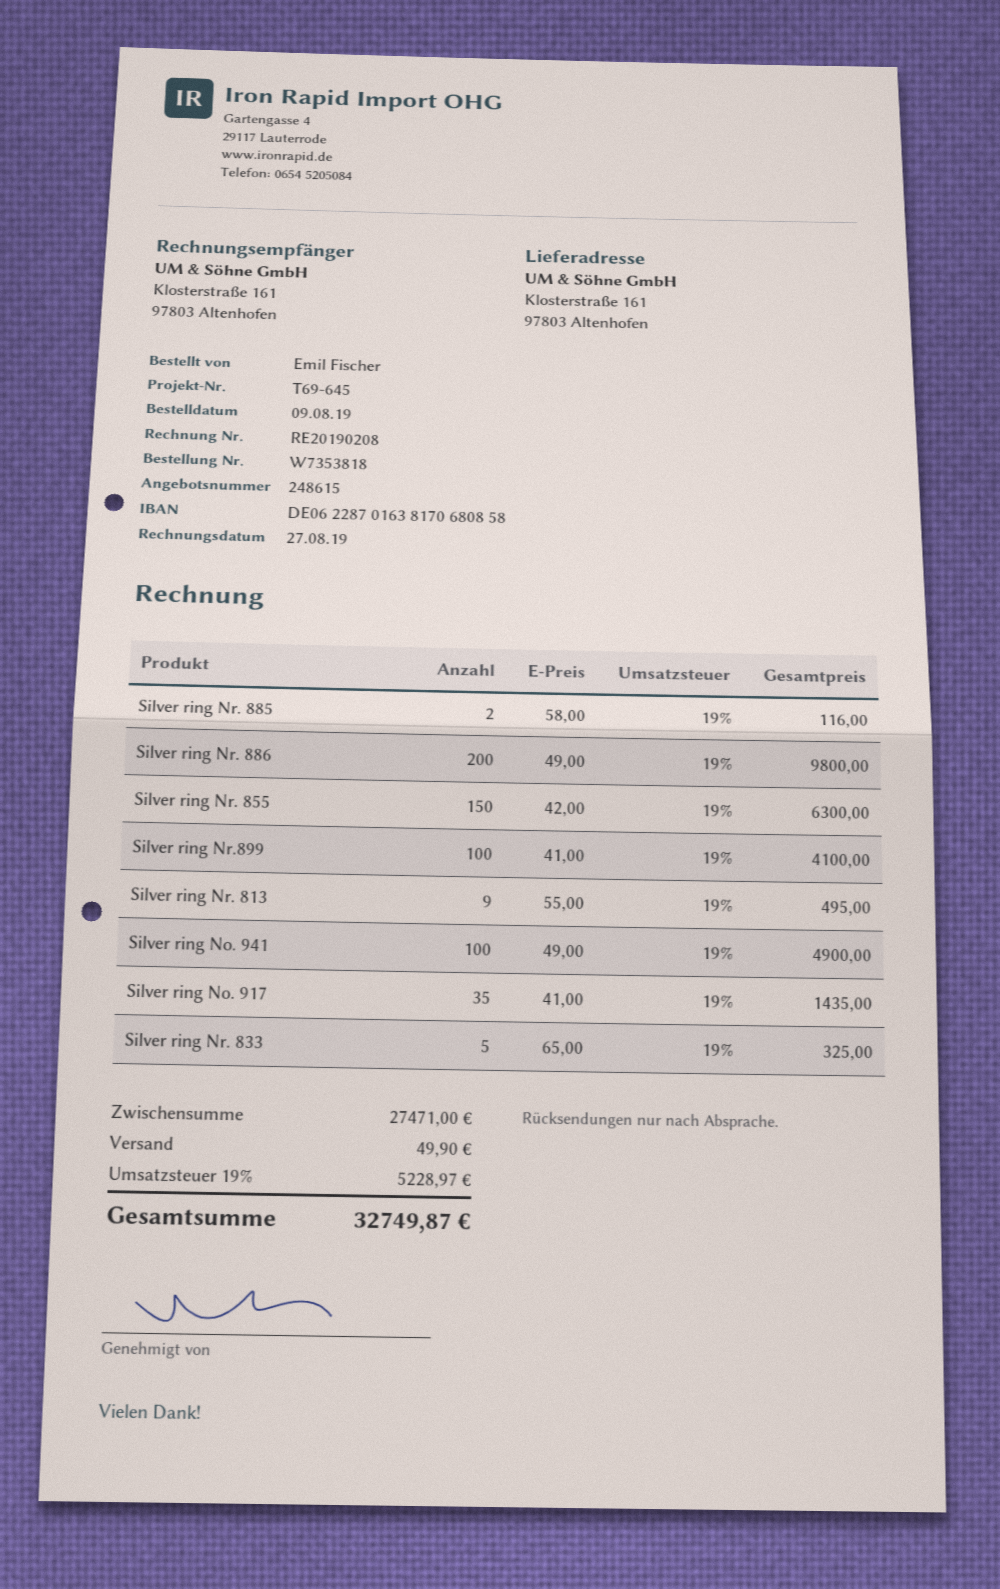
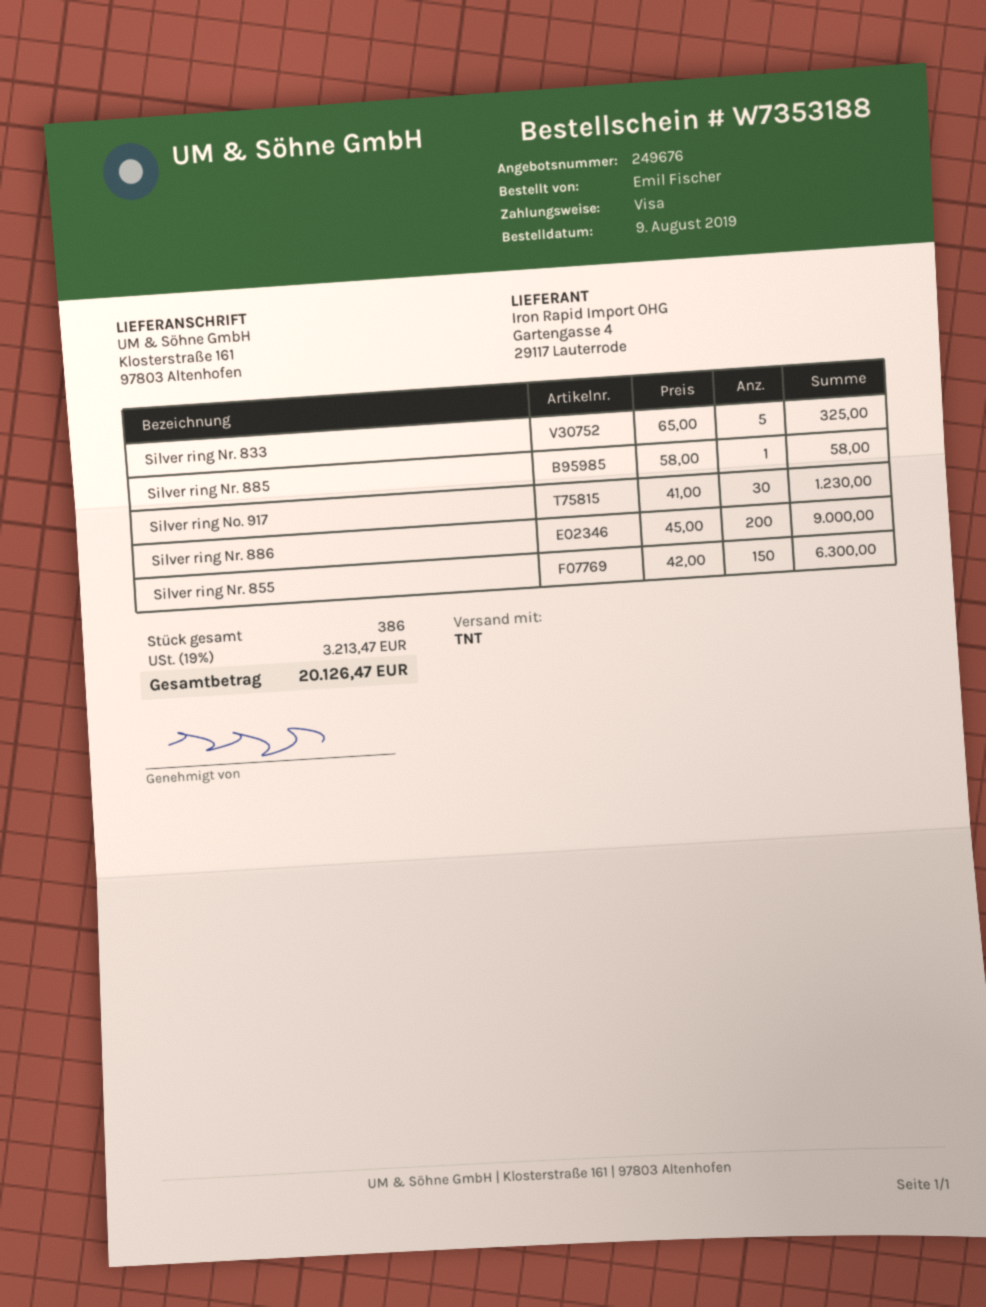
quote number: 248615 -> 249676
order number: W7353818 -> W7353188
Silver ring Nr. 885: 2 x 58.00 = 116.00 -> 1 x 58.00 = 58.00
Silver ring Nr. 886: 200 x 49.00 = 9800.00 -> 200 x 45.00 = 9000.00
Silver ring Nr.899: 100 x 41.00 = 4100.00 -> none
Silver ring Nr. 813: 9 x 55.00 = 495.00 -> none
Silver ring No. 941: 100 x 49.00 = 4900.00 -> none
Silver ring No. 917: 35 x 41.00 = 1435.00 -> 30 x 41.00 = 1230.00
shipping: 49.90 -> none
tax: 19% = 5228.97 -> 19% = 3213.47
total: 32749.87 -> 20126.47

